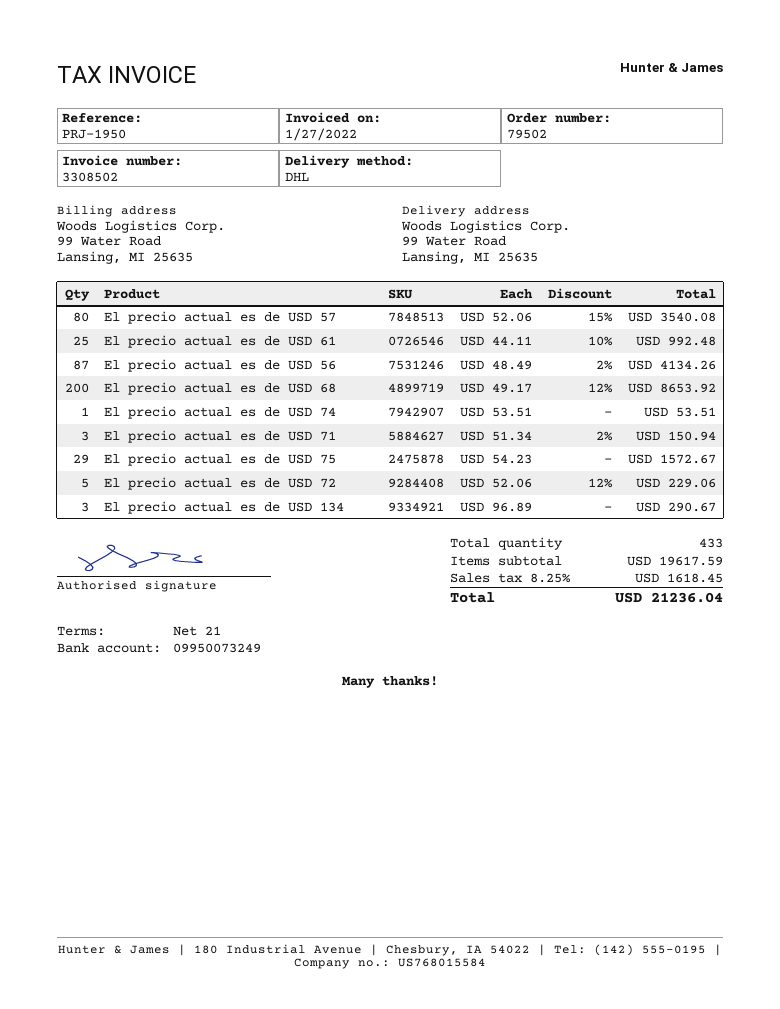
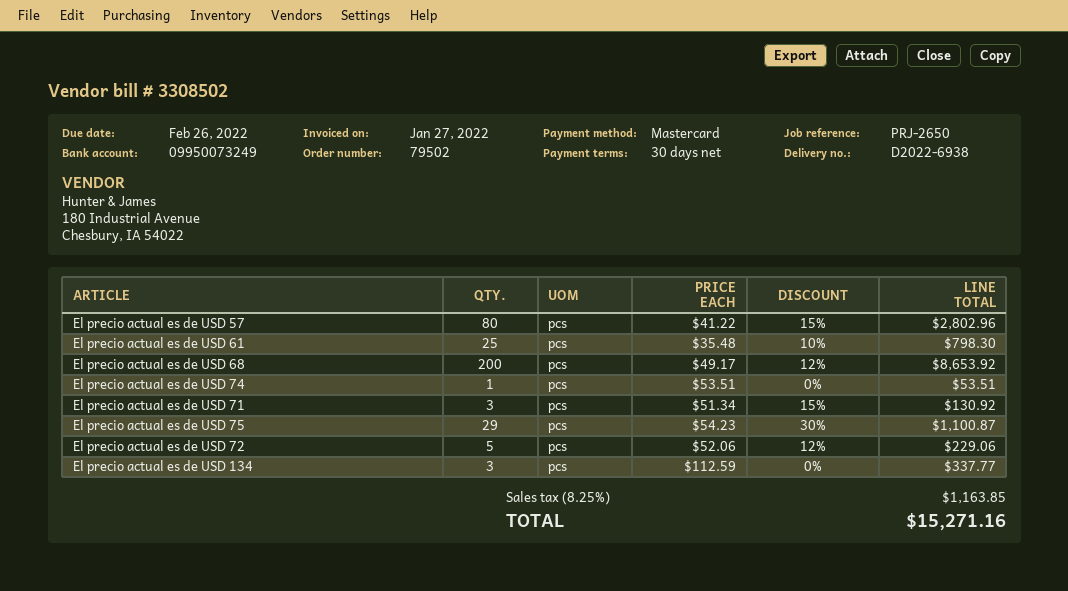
payment terms: 21 days -> 30 days
reference: PRJ-1950 -> PRJ-2650
El precio actual es de USD 57: 80 x 52.06 - 15% = 3540.08 -> 80 x 41.22 - 15% = 2802.96
El precio actual es de USD 61: 25 x 44.11 - 10% = 992.48 -> 25 x 35.48 - 10% = 798.30
El precio actual es de USD 56: 87 x 48.49 - 2% = 4134.26 -> none
El precio actual es de USD 71: 3 x 51.34 - 2% = 150.94 -> 3 x 51.34 - 15% = 130.92
El precio actual es de USD 75: 29 x 54.23 = 1572.67 -> 29 x 54.23 - 30% = 1100.87
El precio actual es de USD 134: 3 x 96.89 = 290.67 -> 3 x 112.59 = 337.77
tax: 8.25% = 1618.45 -> 8.25% = 1163.85
total: 21236.04 -> 15271.16

